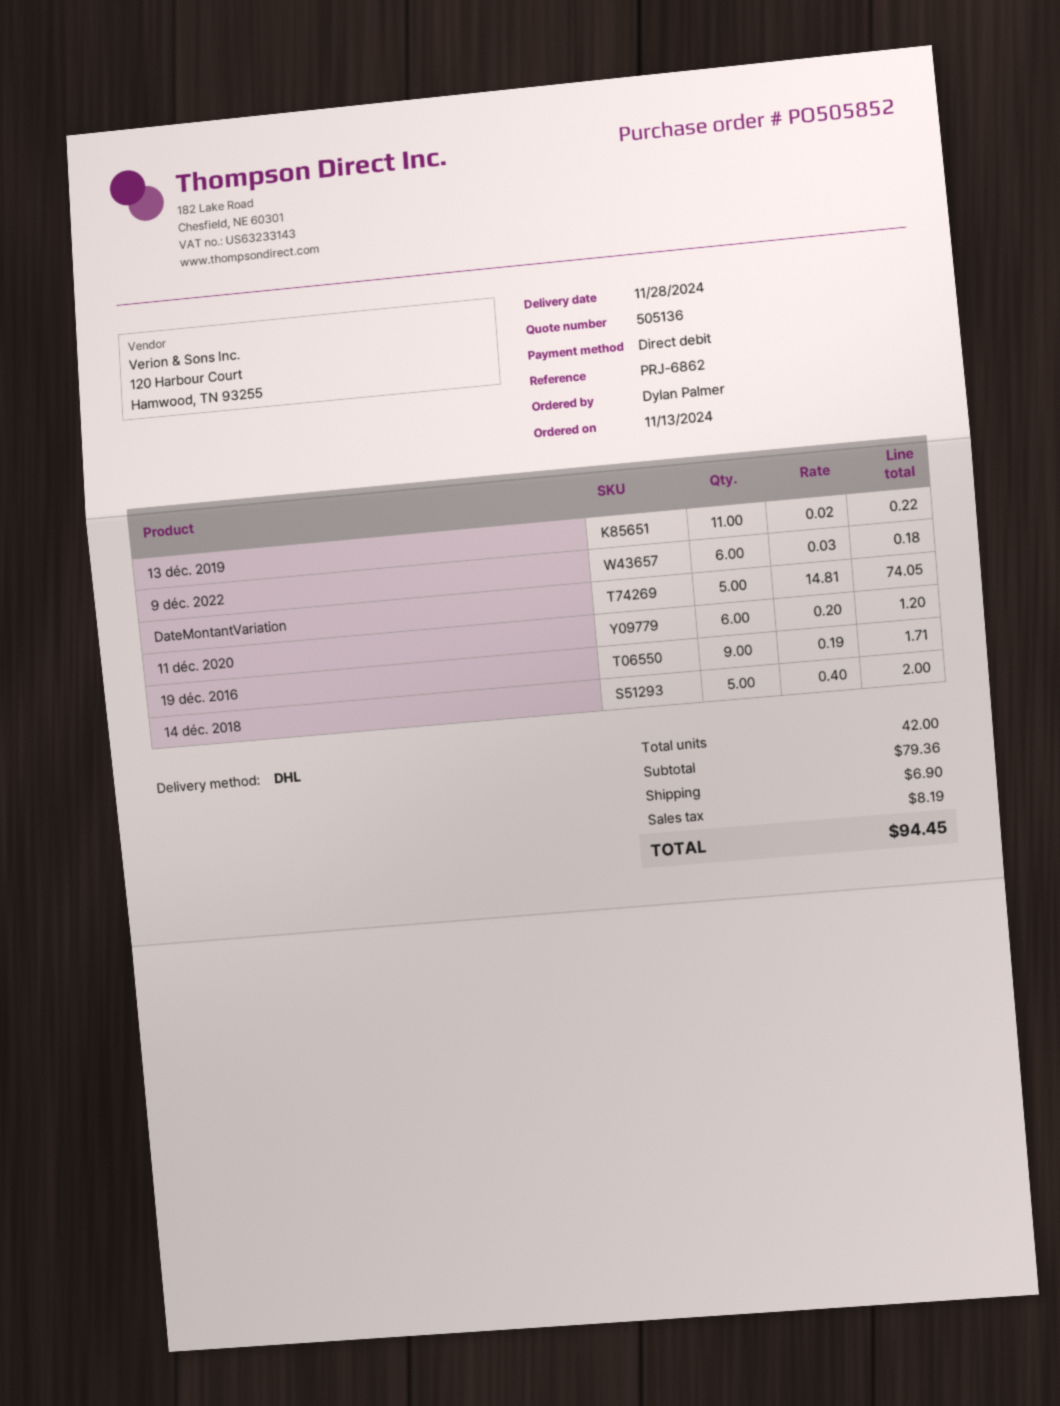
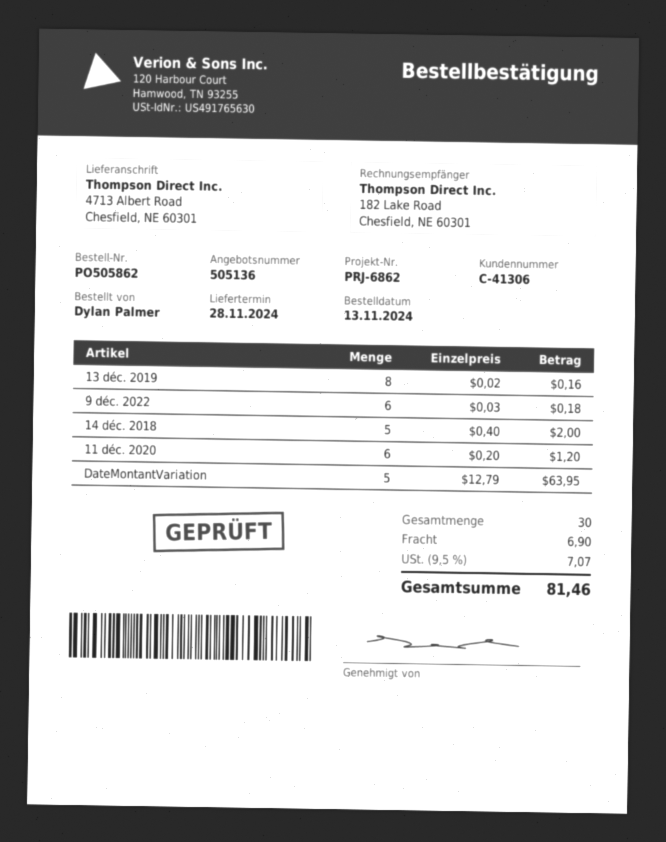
order number: PO505852 -> PO505862
13 déc. 2019: 11 x 0.02 = 0.22 -> 8 x 0.02 = 0.16
DateMontantVariation: 5 x 14.81 = 74.05 -> 5 x 12.79 = 63.95
19 déc. 2016: 9 x 0.19 = 1.71 -> none
total quantity: 42 -> 30
tax: 8.19 -> 7.07
total: 94.45 -> 81.46

